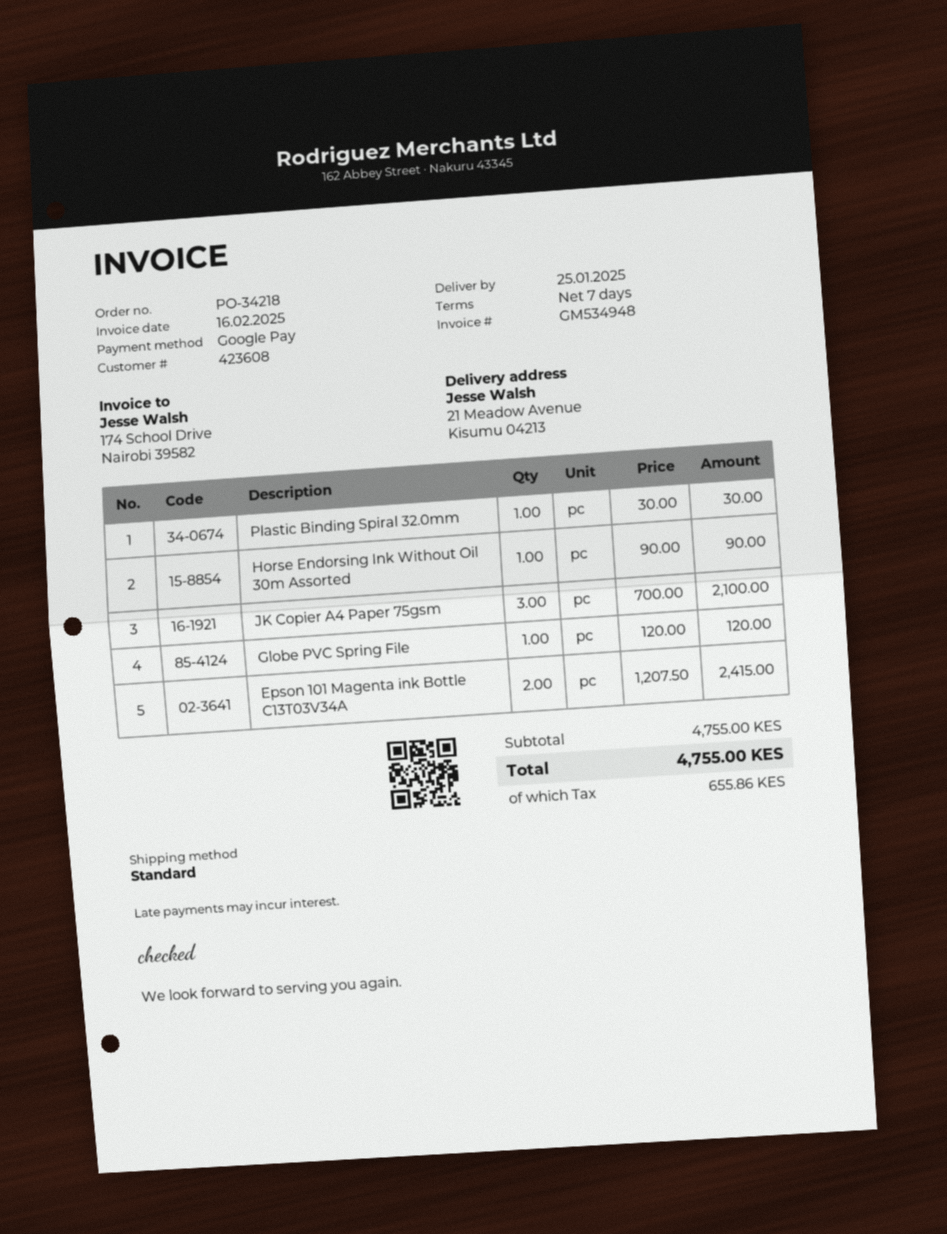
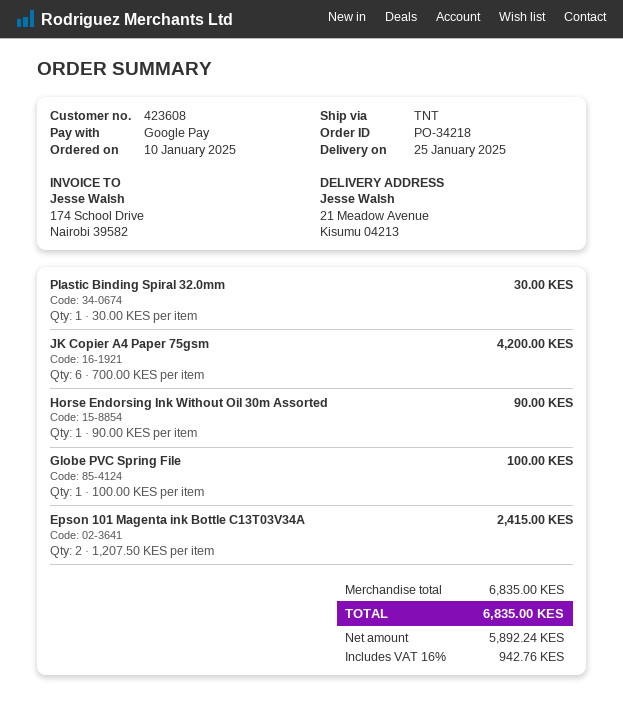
shipping method: standard -> TNT
JK Copier A4 Paper 75gsm: 3 x 700.00 = 2100.00 -> 6 x 700.00 = 4200.00
Globe PVC Spring File: 1 x 120.00 = 120.00 -> 1 x 100.00 = 100.00
subtotal: 4755.00 -> 6835.00
tax: 655.86 -> 942.76
total: 4755.00 -> 6835.00

